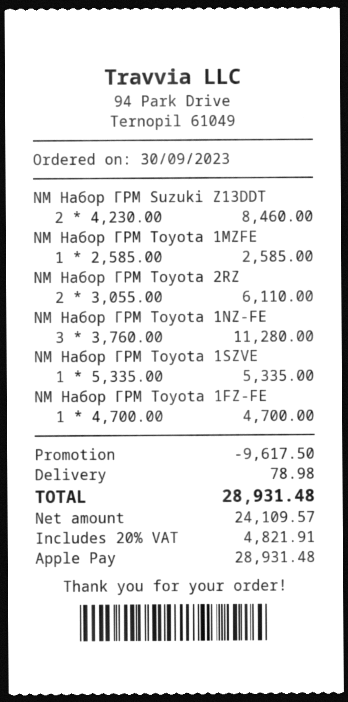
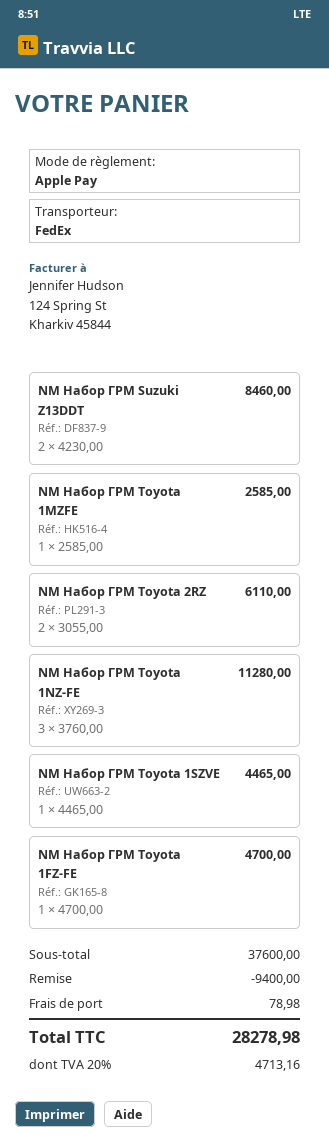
NM Набор ГРМ Toyota 1SZVE: 1 x 5335.00 = 5335.00 -> 1 x 4465.00 = 4465.00
discount: 9617.50 -> 9400.00
tax: 20% = 4821.91 -> 20% = 4713.16
total: 28931.48 -> 28278.98

